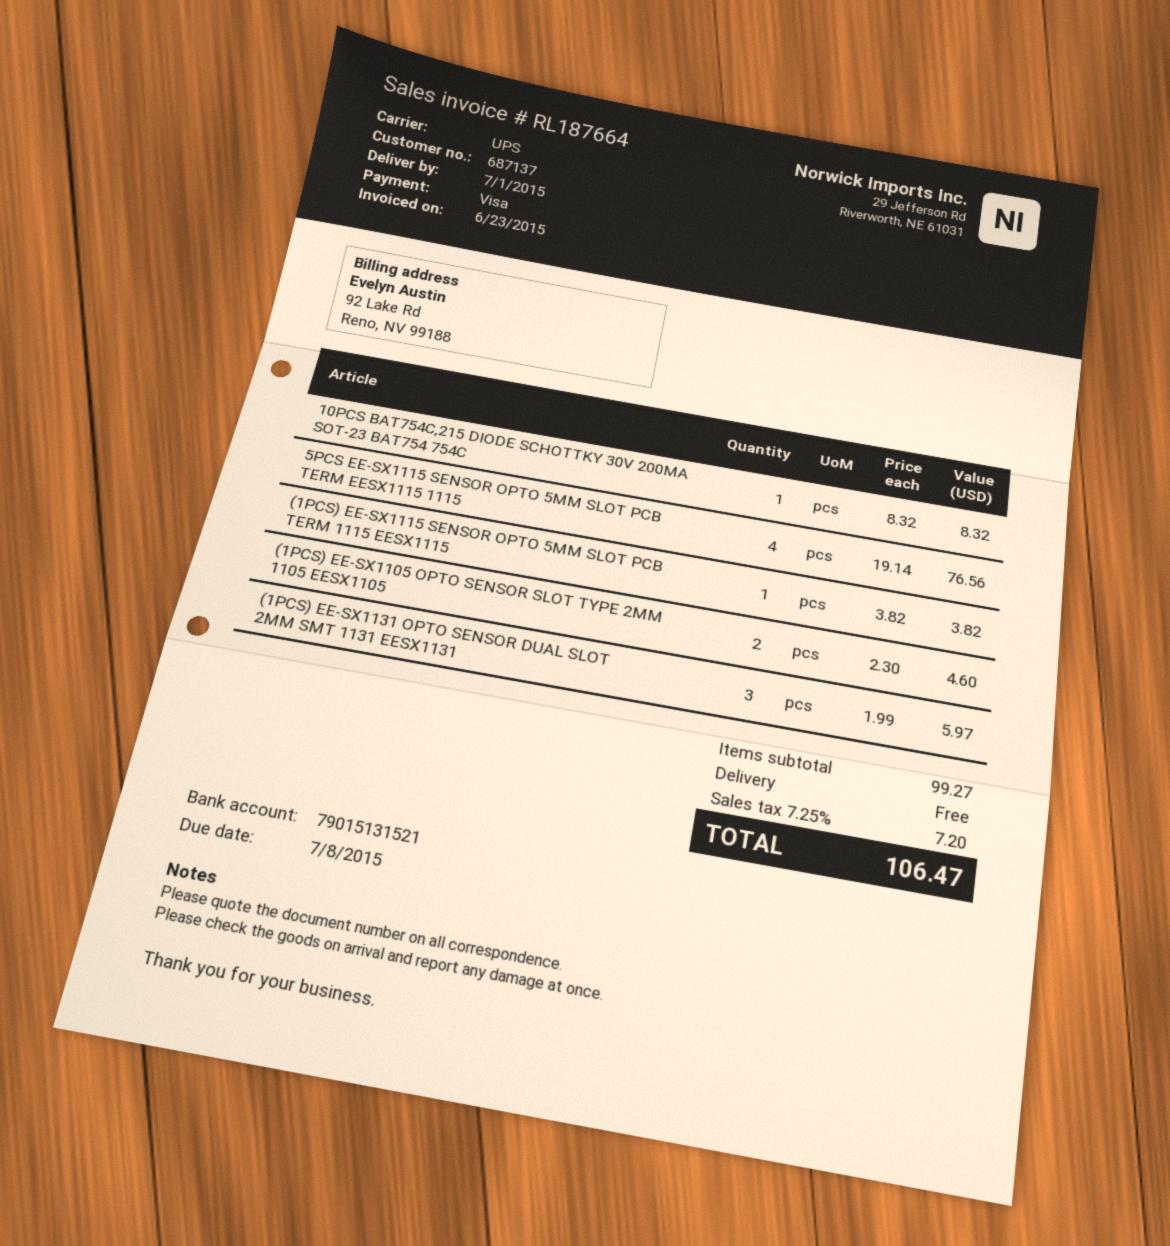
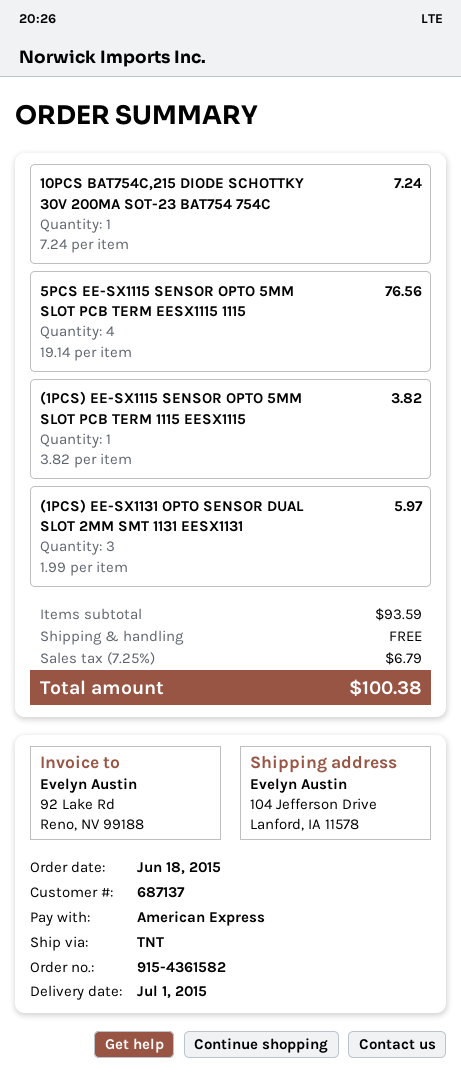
payment method: Visa -> American Express
shipping method: UPS -> TNT
10PCS BAT754C,215 DIODE SCHOTTKY 30V 200MA SOT-23 BAT754 754C: 1 x 8.32 = 8.32 -> 1 x 7.24 = 7.24
(1PCS) EE-SX1105 OPTO SENSOR SLOT TYPE 2MM 1105 EESX1105: 2 x 2.30 = 4.60 -> none
subtotal: 99.27 -> 93.59
tax: 7.25% = 7.20 -> 7.25% = 6.79
total: 106.47 -> 100.38

